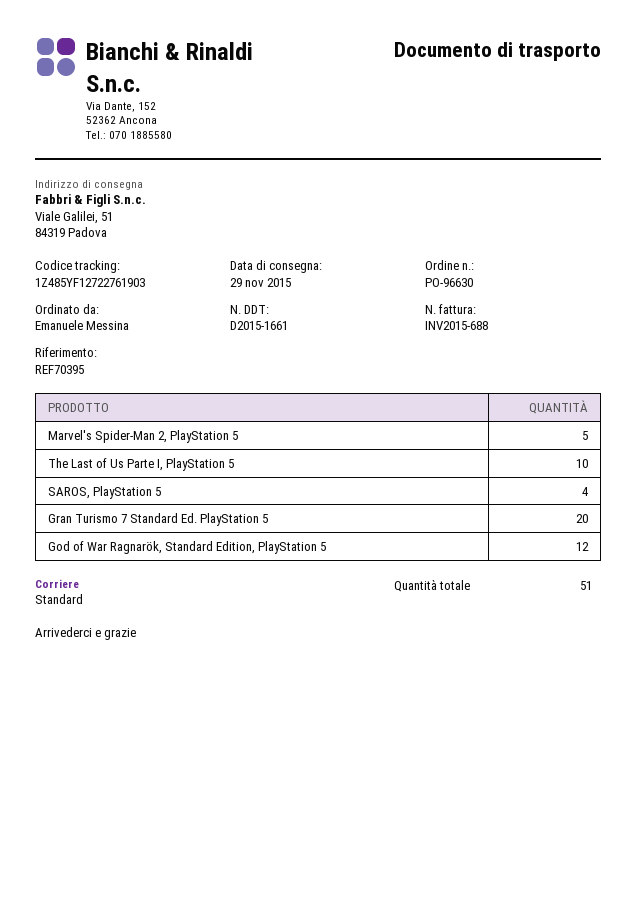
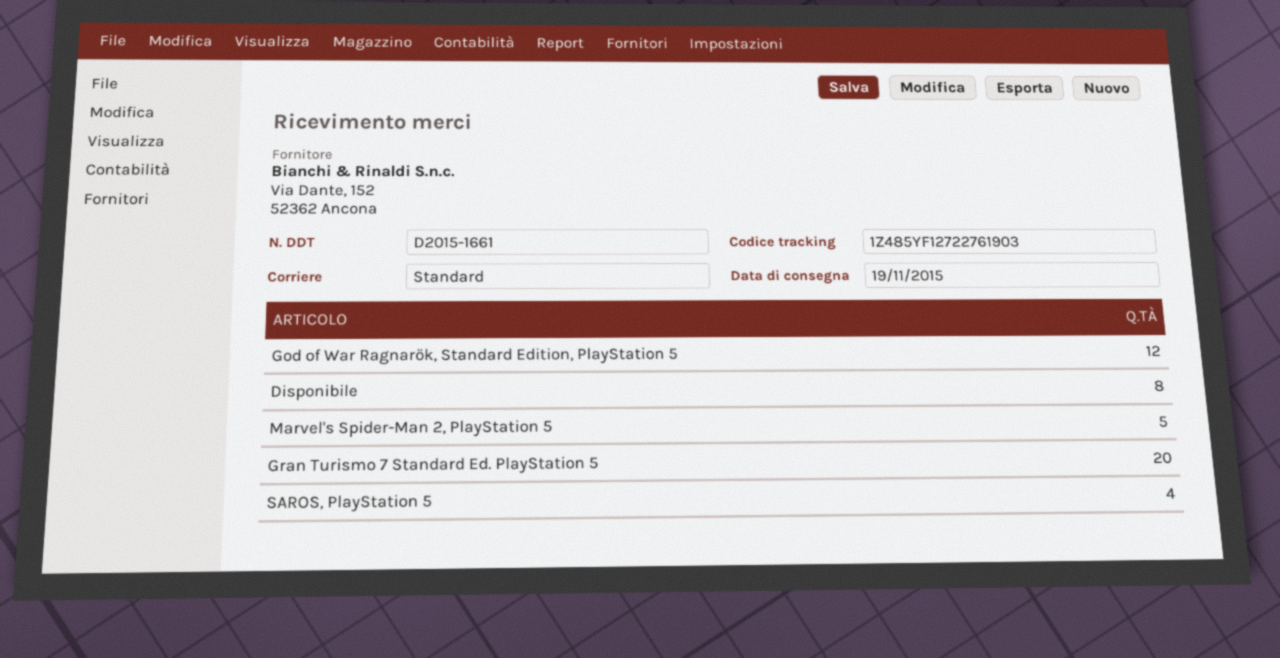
delivery date: 2015-11-29 -> 2015-11-19
The Last of Us Parte I, PlayStation 5: 10 -> none
Disponibile: none -> 8

